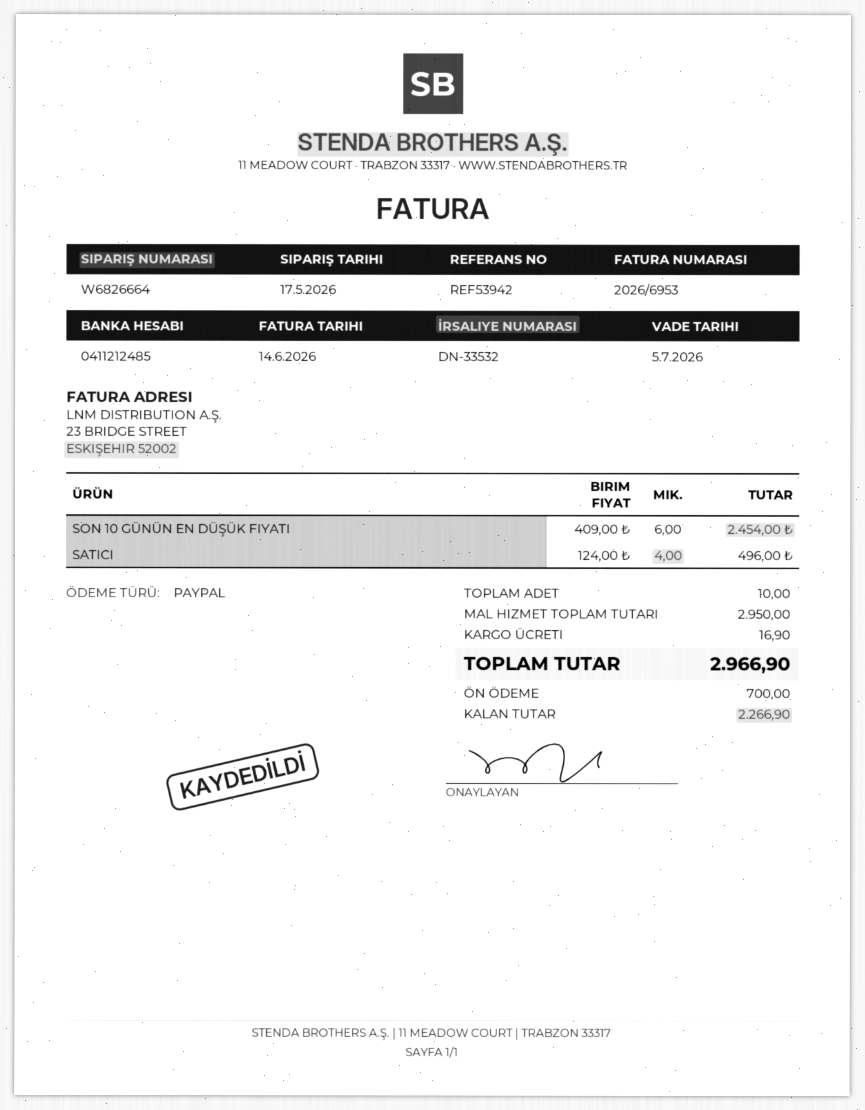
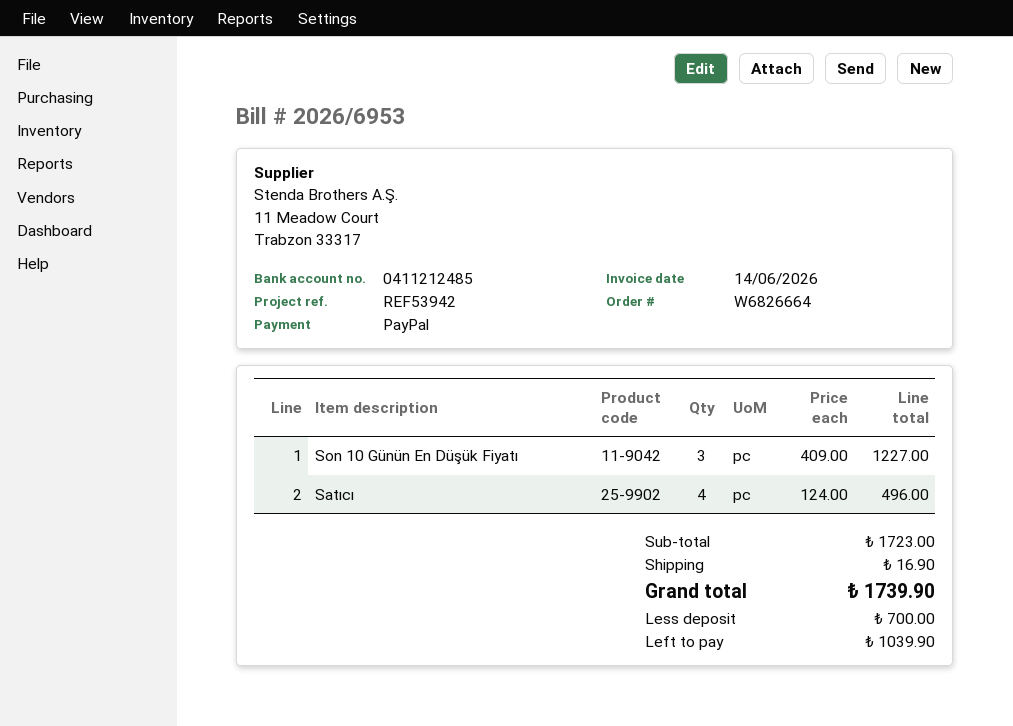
SON 10 GÜNÜN EN DÜŞÜK FIYATI: 6 x 409.00 = 2454.00 -> 3 x 409.00 = 1227.00
subtotal: 2950.00 -> 1723.00
total: 2966.90 -> 1739.90
balance: 2266.90 -> 1039.90

